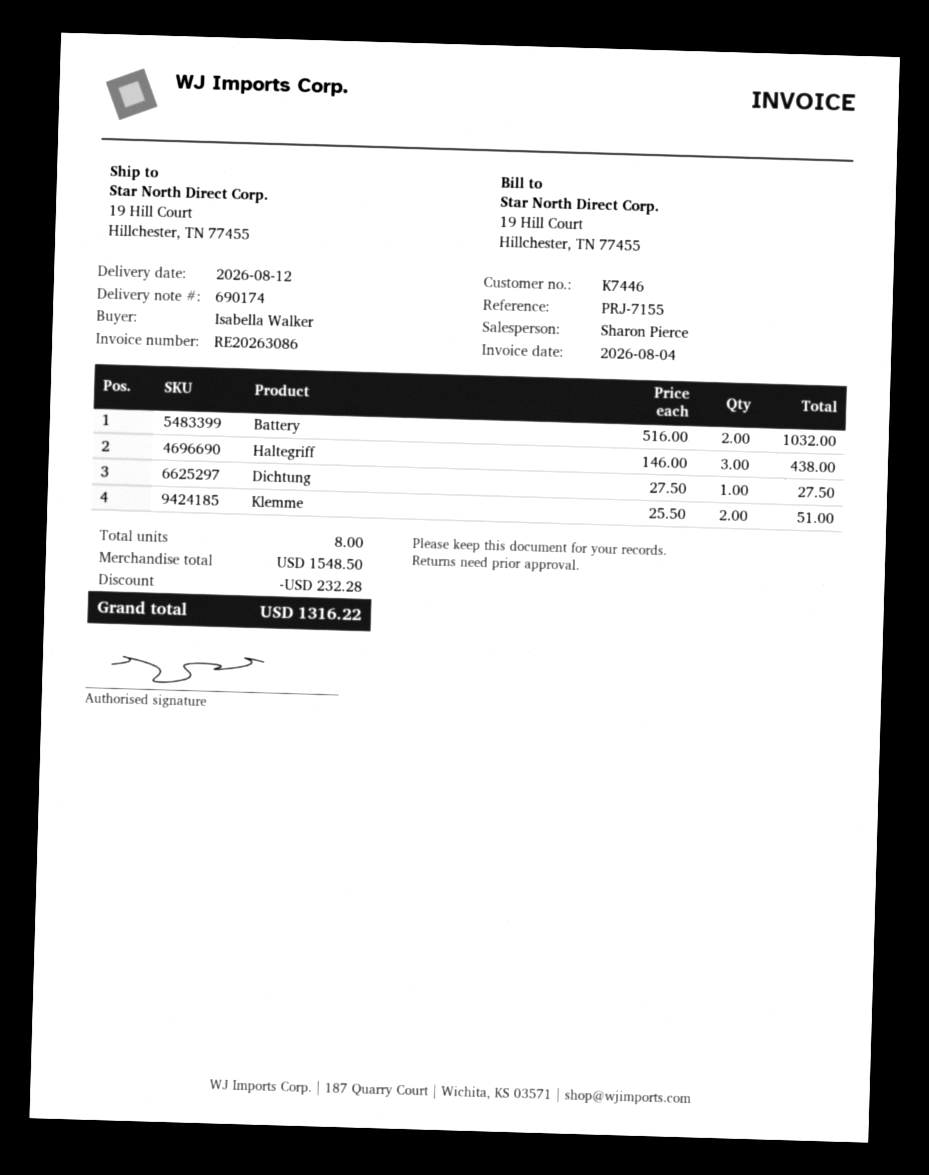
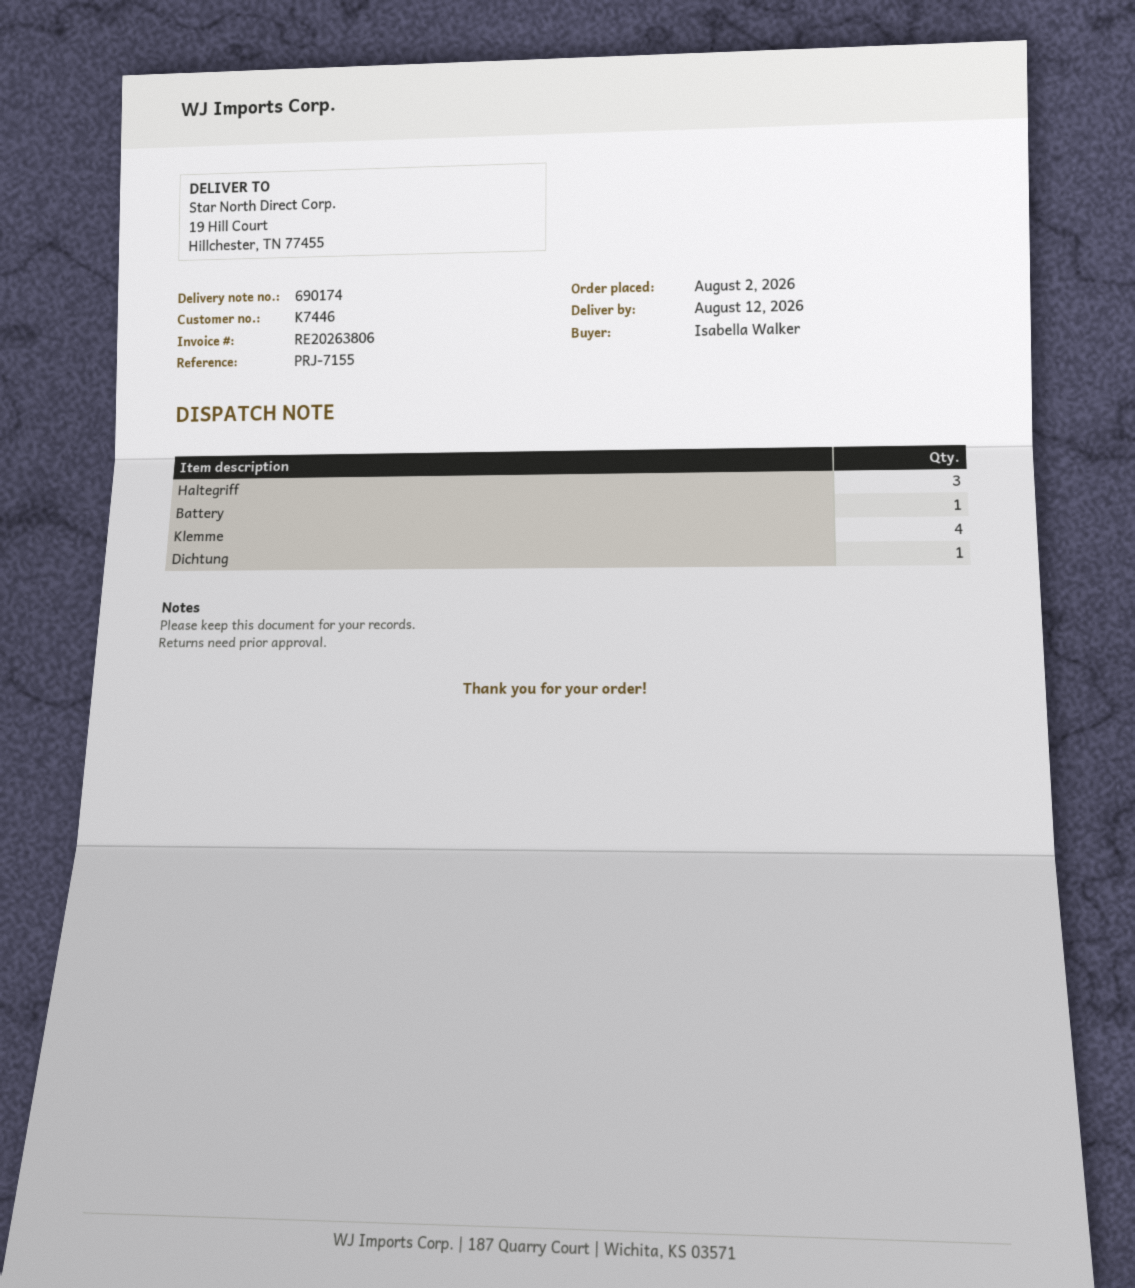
invoice number: RE20263086 -> RE20263806
Battery: 2 -> 1
Klemme: 2 -> 4

